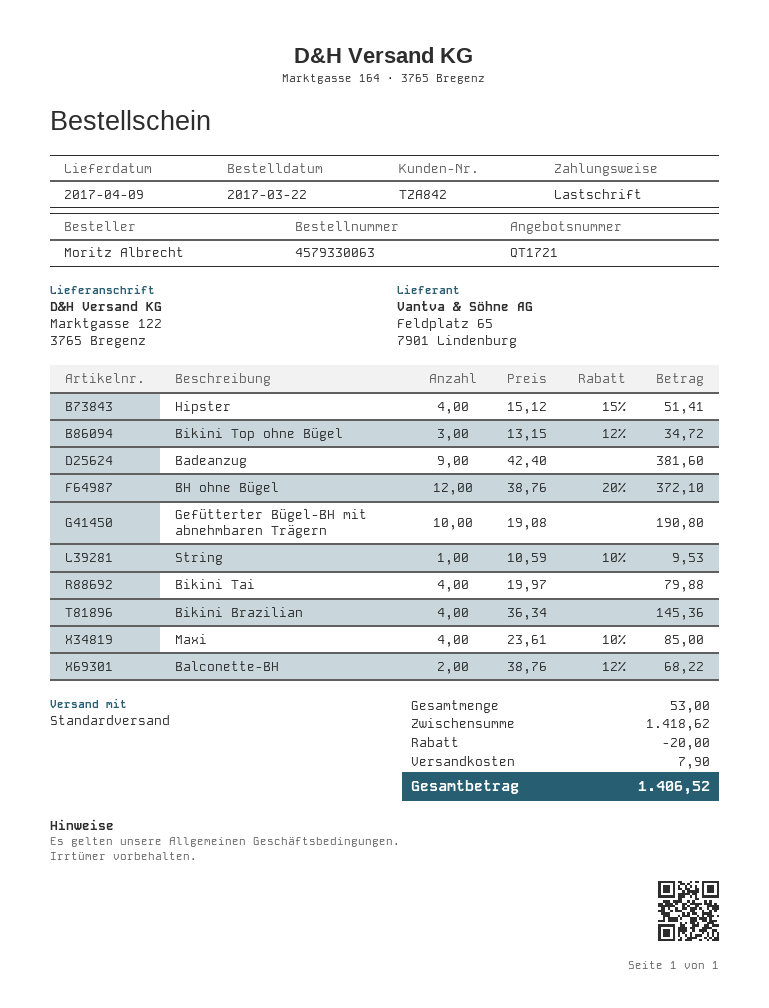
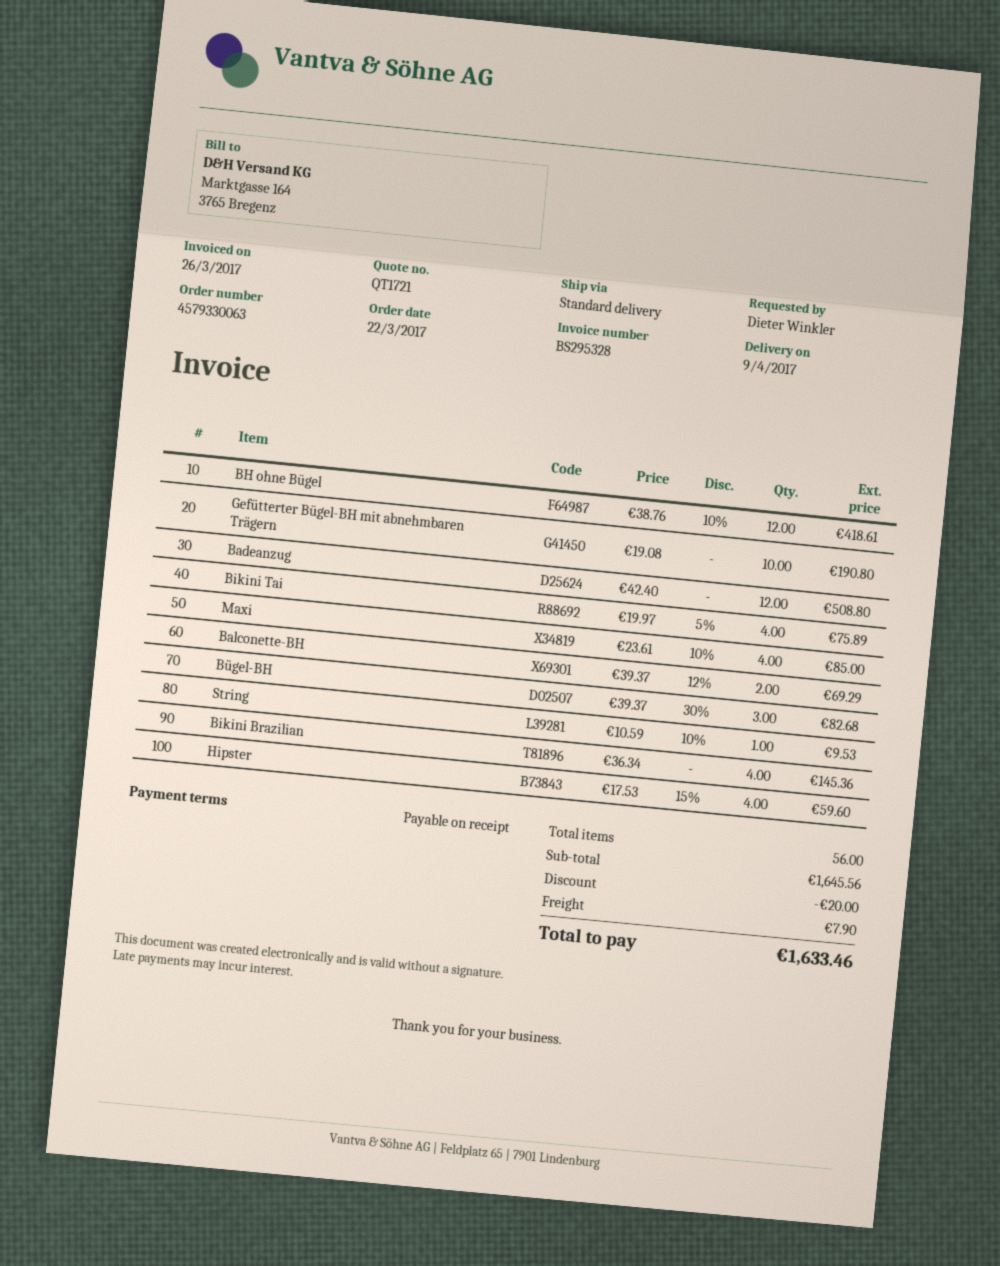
ordered by: Moritz Albrecht -> Dieter Winkler
Hipster: 4 x 15.12 - 15% = 51.41 -> 4 x 17.53 - 15% = 59.60
Bikini Top ohne Bügel: 3 x 13.15 - 12% = 34.72 -> none
Badeanzug: 9 x 42.40 = 381.60 -> 12 x 42.40 = 508.80
BH ohne Bügel: 12 x 38.76 - 20% = 372.10 -> 12 x 38.76 - 10% = 418.61
Bikini Tai: 4 x 19.97 = 79.88 -> 4 x 19.97 - 5% = 75.89
Balconette-BH: 2 x 38.76 - 12% = 68.22 -> 2 x 39.37 - 12% = 69.29
Bügel-BH: none -> 3 x 39.37 - 30% = 82.68
total quantity: 53 -> 56
subtotal: 1418.62 -> 1645.56
total: 1406.52 -> 1633.46

